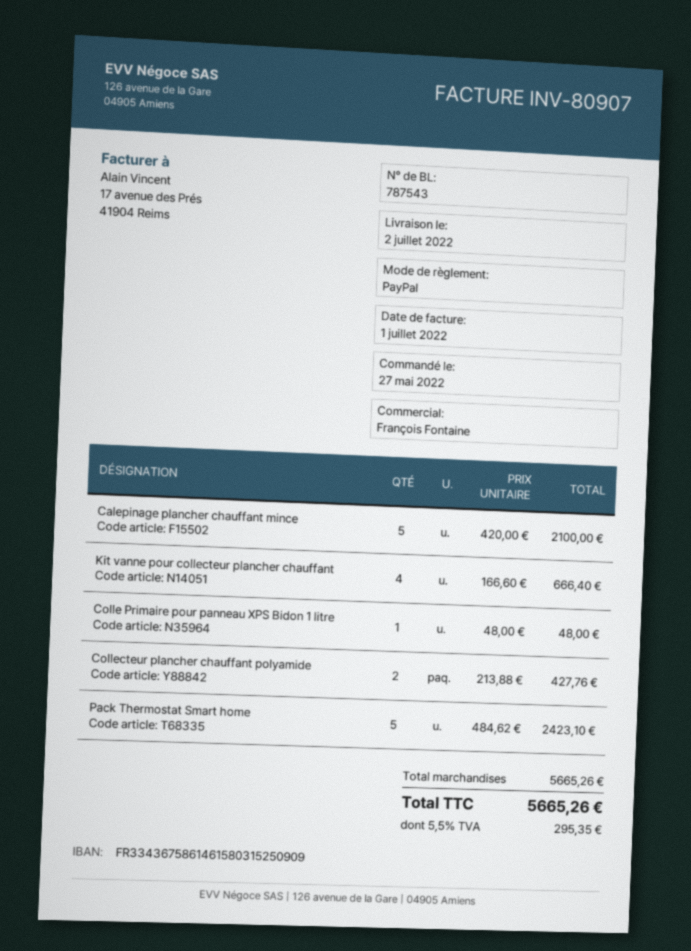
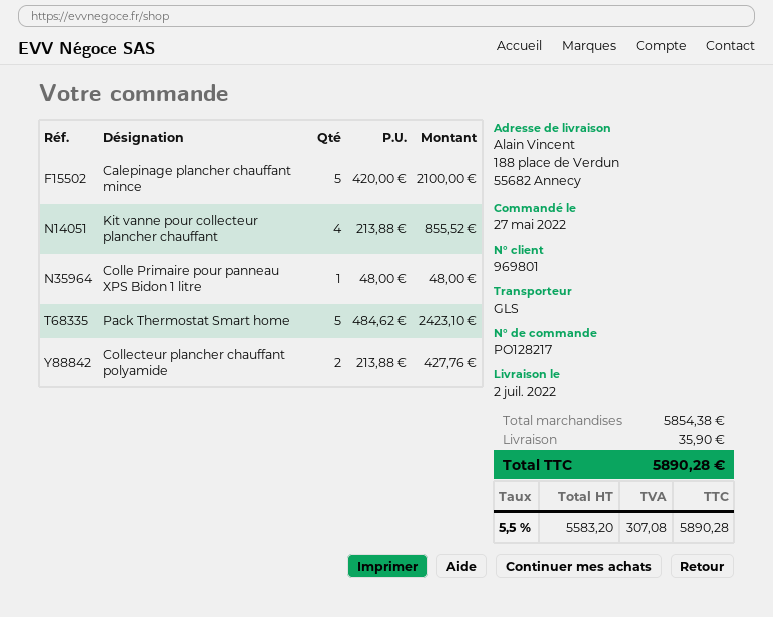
Kit vanne pour collecteur plancher chauffant: 4 x 166.60 = 666.40 -> 4 x 213.88 = 855.52
subtotal: 5665.26 -> 5854.38
shipping: none -> 35.90
tax: 5.5% = 295.35 -> 5.5% = 307.08
total: 5665.26 -> 5890.28

